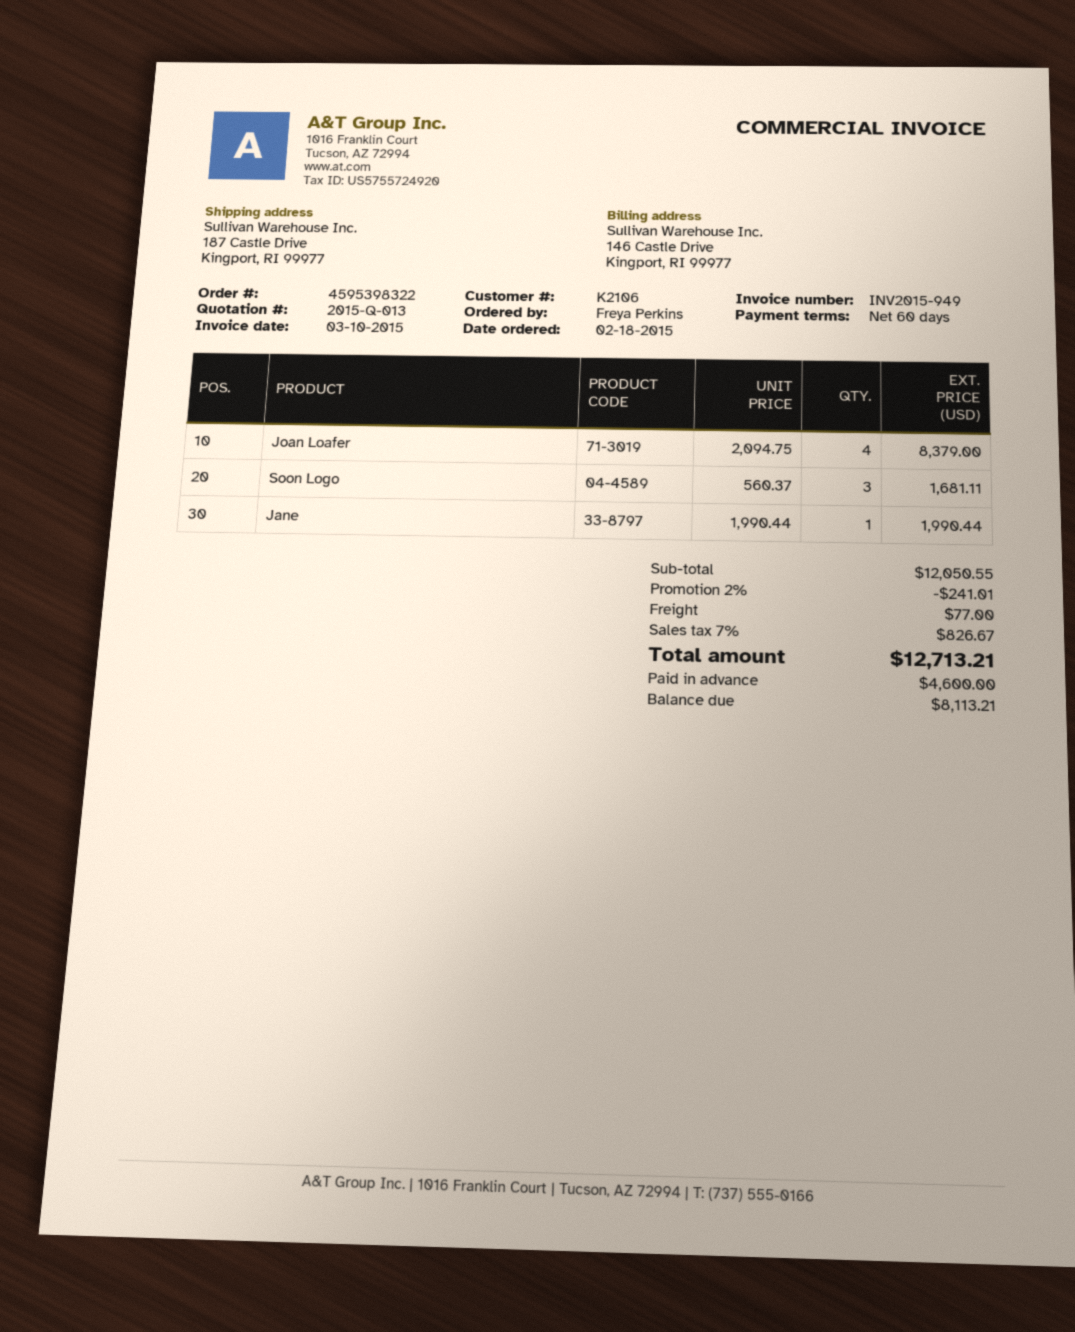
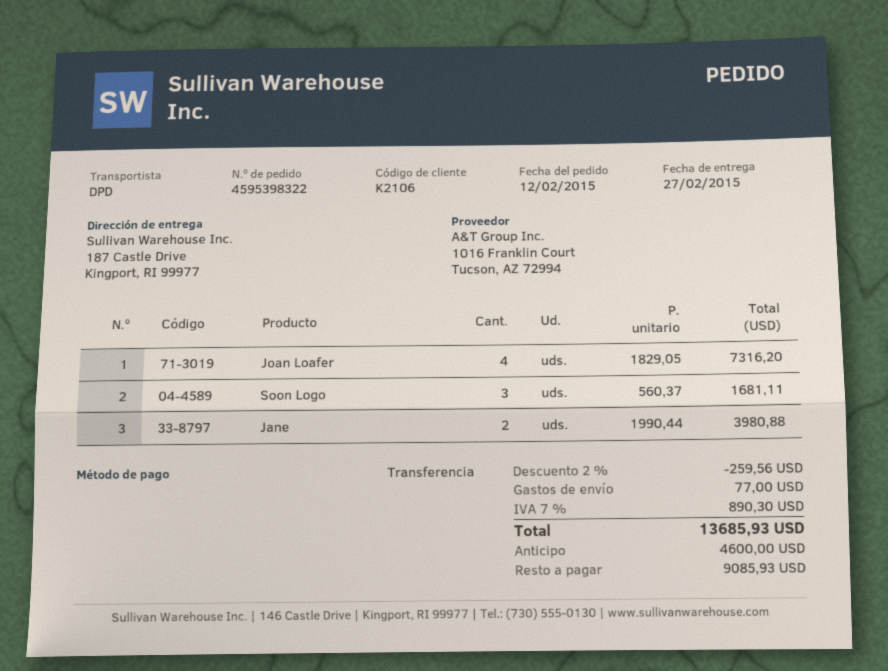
order date: 2015-02-18 -> 2015-02-12
Joan Loafer: 4 x 2094.75 = 8379.00 -> 4 x 1829.05 = 7316.20
Jane: 1 x 1990.44 = 1990.44 -> 2 x 1990.44 = 3980.88
discount: 2% = 241.01 -> 2% = 259.56
tax: 7% = 826.67 -> 7% = 890.30
total: 12713.21 -> 13685.93
balance: 8113.21 -> 9085.93

